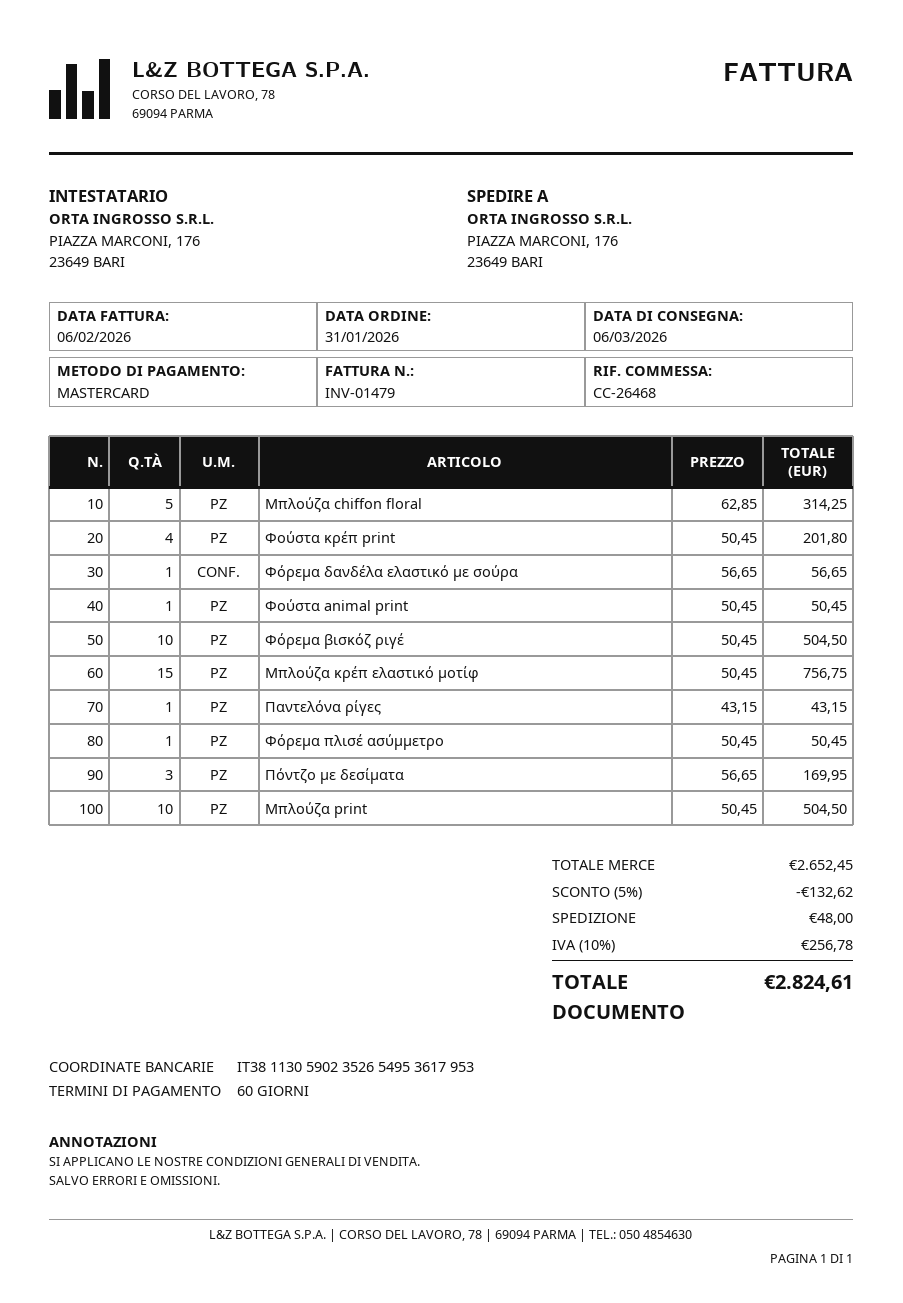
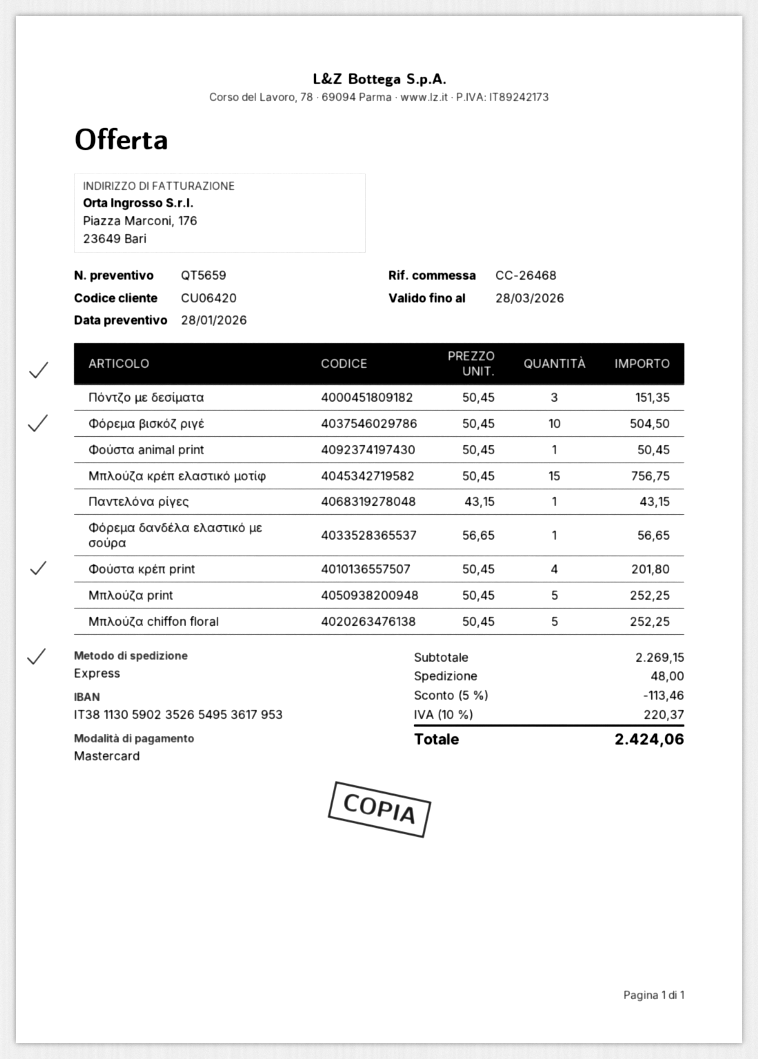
Μπλούζα chiffon floral: 5 x 62.85 = 314.25 -> 5 x 50.45 = 252.25
Φόρεμα πλισέ ασύμμετρο: 1 x 50.45 = 50.45 -> none
Πόντζο με δεσίματα: 3 x 56.65 = 169.95 -> 3 x 50.45 = 151.35
Μπλούζα print: 10 x 50.45 = 504.50 -> 5 x 50.45 = 252.25
subtotal: 2652.45 -> 2269.15
discount: 5% = 132.62 -> 5% = 113.46
tax: 10% = 256.78 -> 10% = 220.37
total: 2824.61 -> 2424.06

